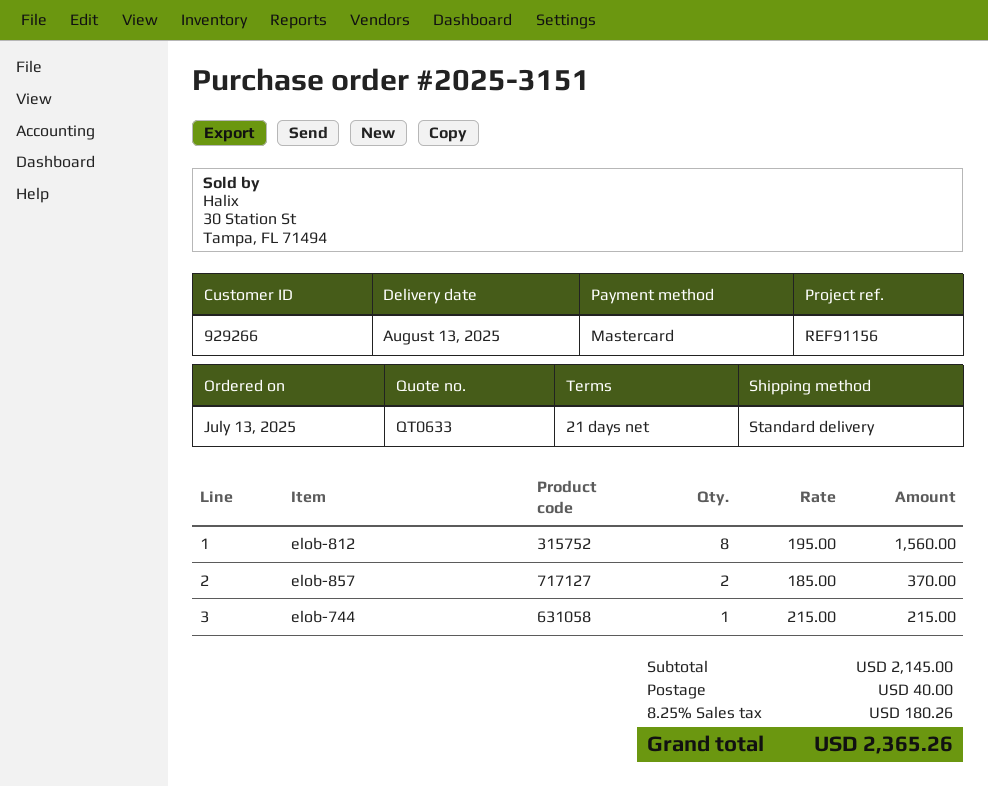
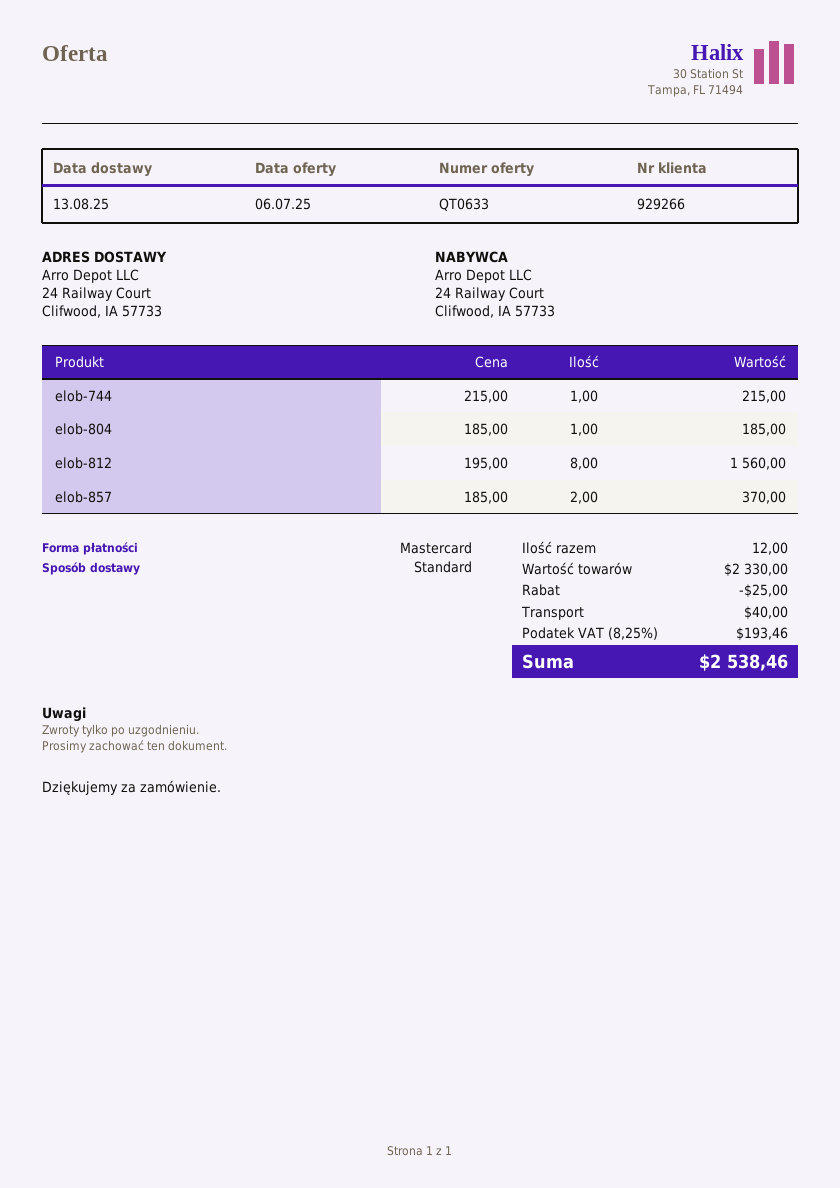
elob-804: none -> 1 x 185.00 = 185.00
subtotal: 2145.00 -> 2330.00
discount: none -> 25.00
tax: 8.25% = 180.26 -> 8.25% = 193.46
total: 2365.26 -> 2538.46

